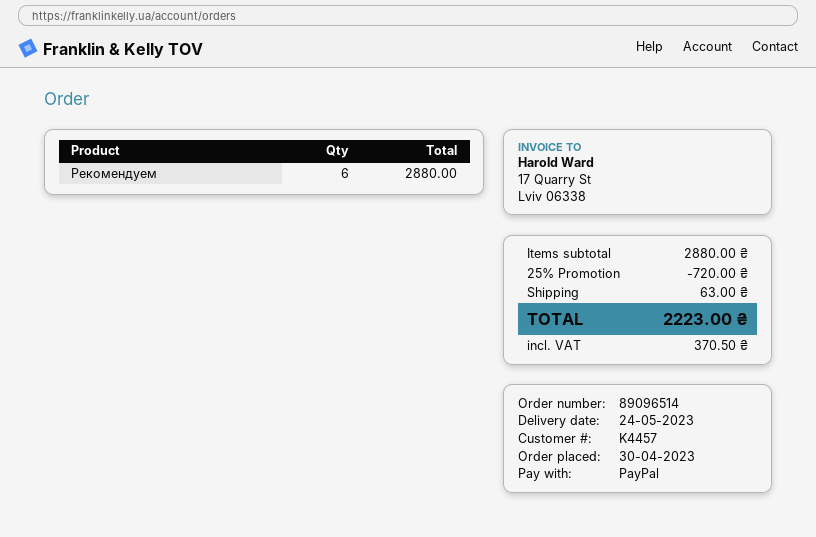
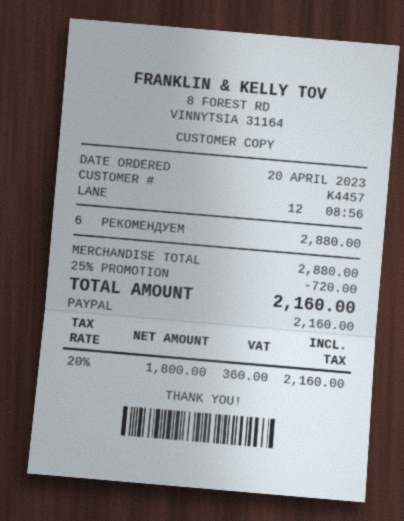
order date: 2023-04-30 -> 2023-04-20
shipping: 63.00 -> none
tax: 370.50 -> 360.00
total: 2223.00 -> 2160.00

